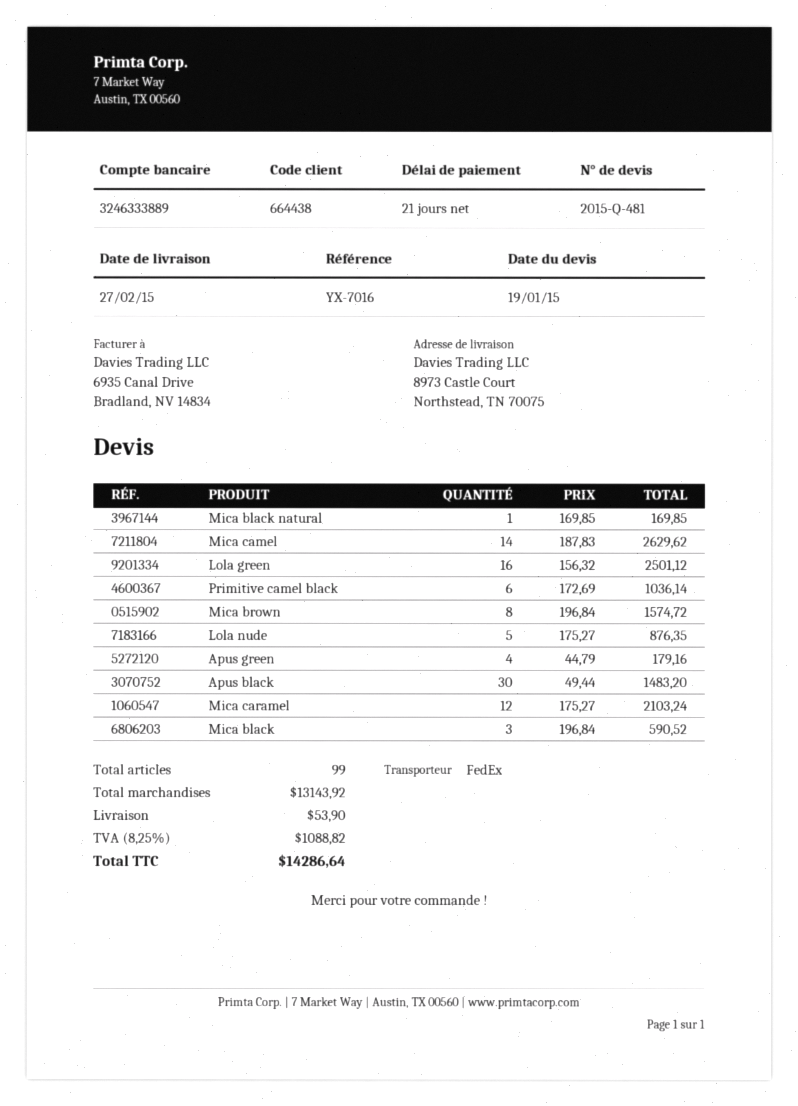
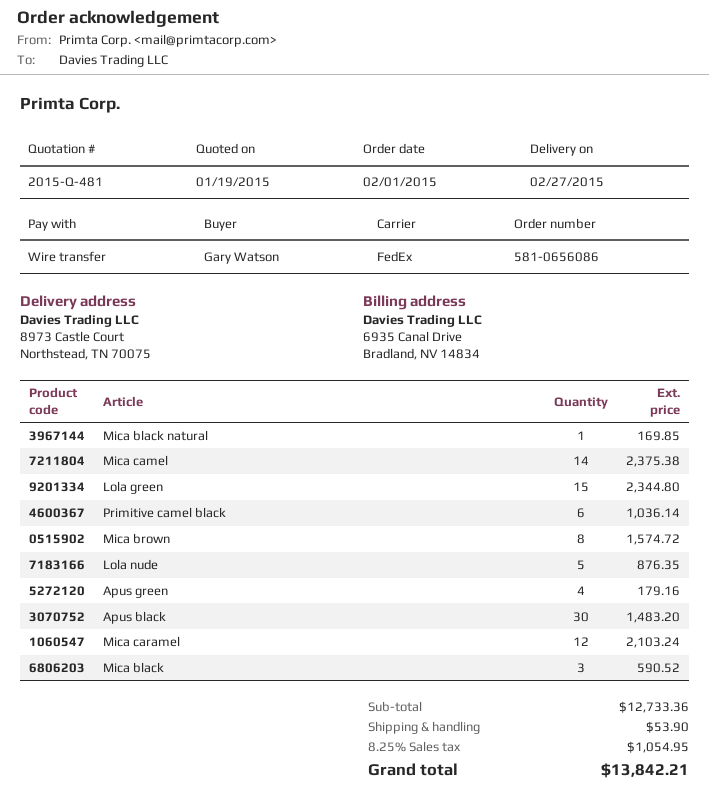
Mica camel: 14 for 2629.62 -> 14 for 2375.38
Lola green: 16 for 2501.12 -> 15 for 2344.80
subtotal: 13143.92 -> 12733.36
tax: 8.25% = 1088.82 -> 8.25% = 1054.95
total: 14286.64 -> 13842.21

